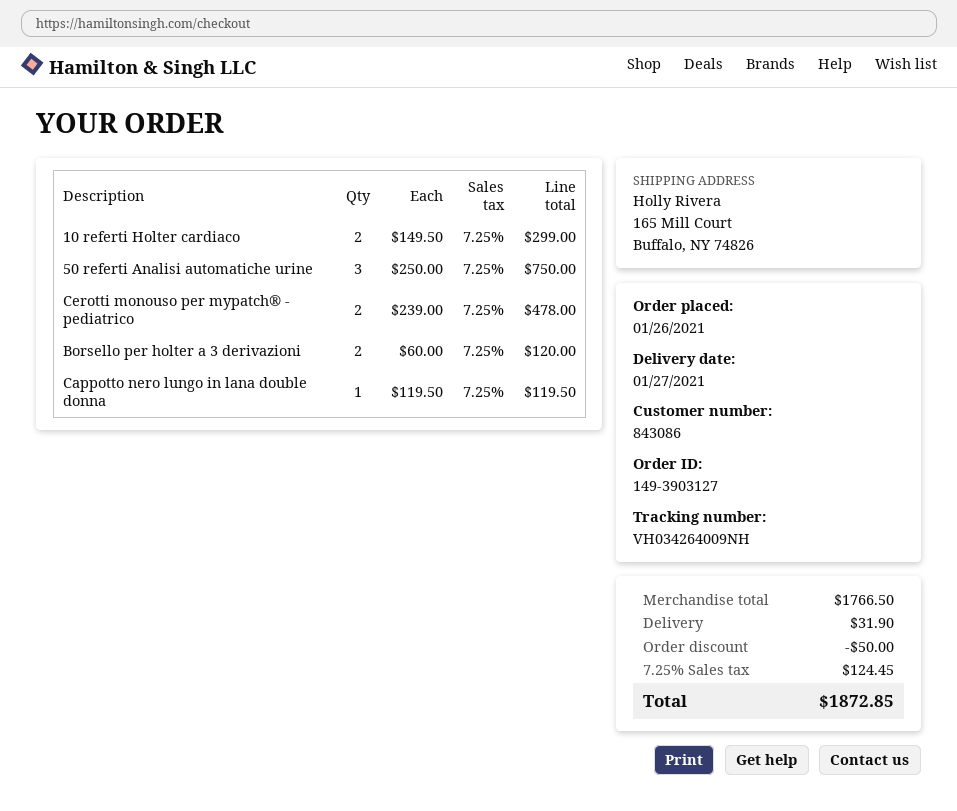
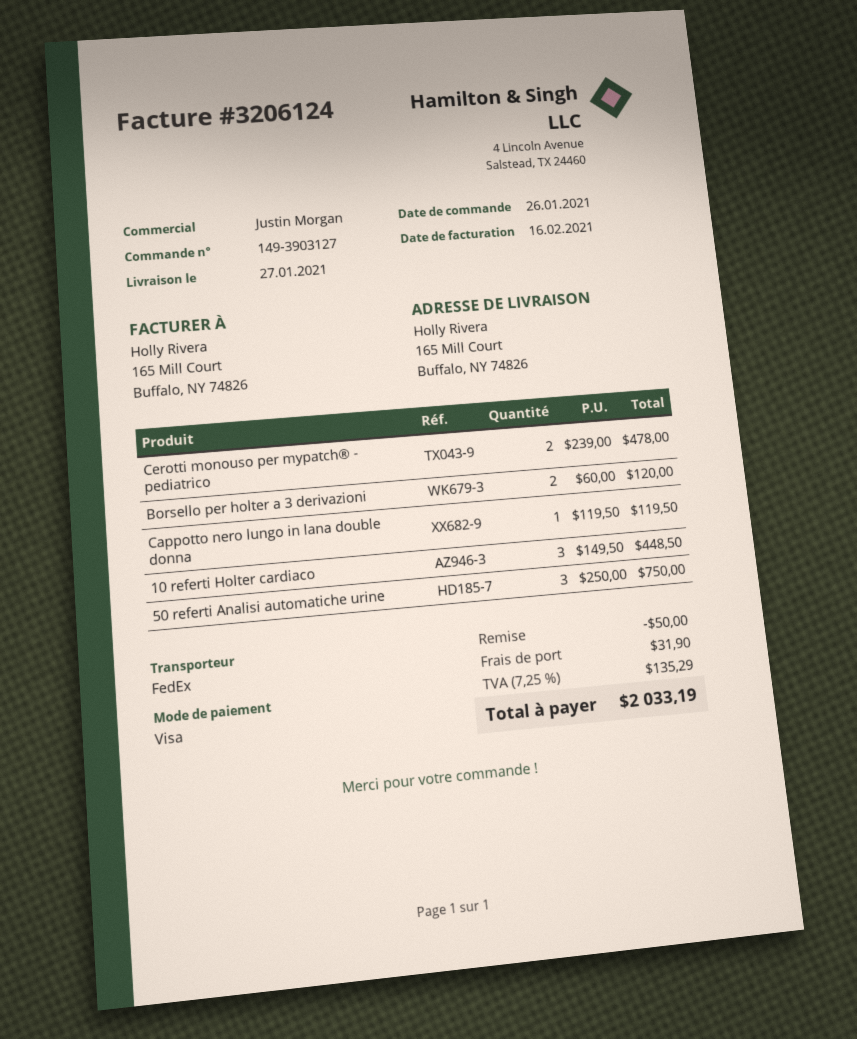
10 referti Holter cardiaco: 2 x 149.50 = 299.00 -> 3 x 149.50 = 448.50
tax: 7.25% = 124.45 -> 7.25% = 135.29
total: 1872.85 -> 2033.19

